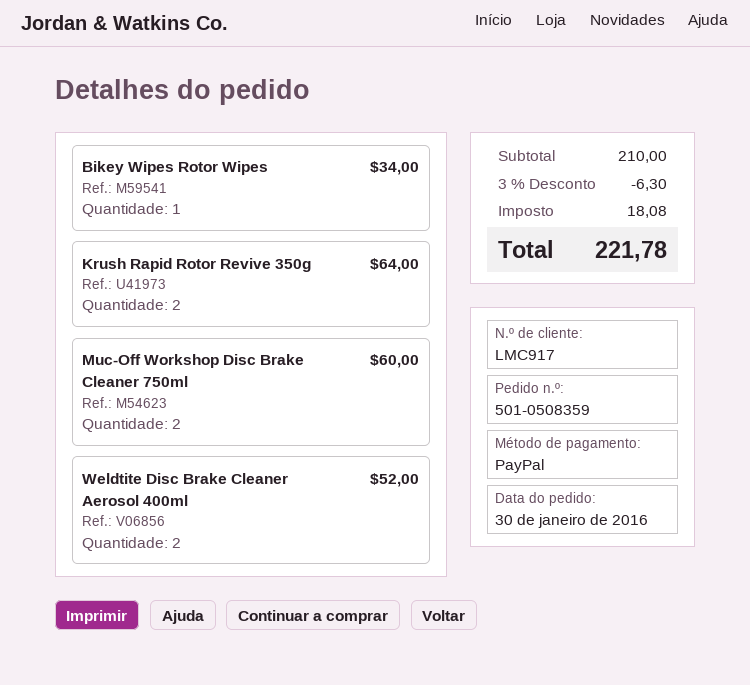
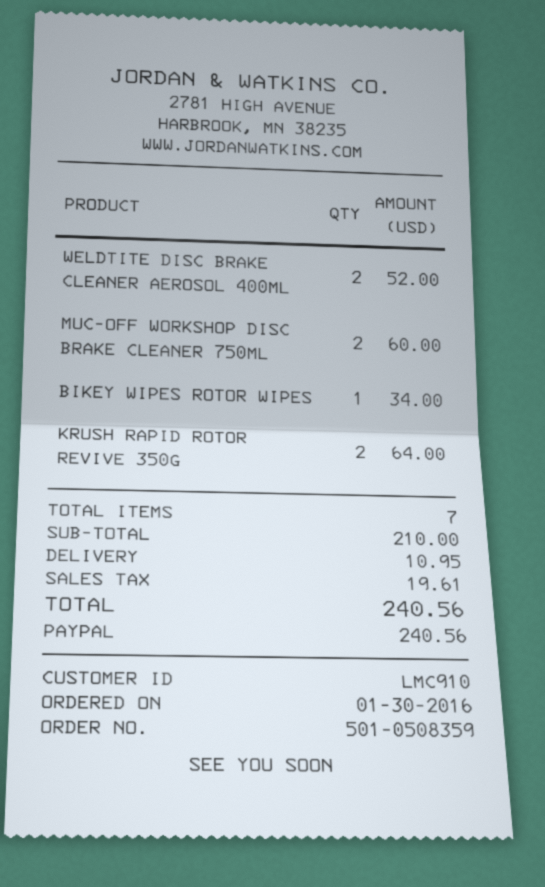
customer number: LMC917 -> LMC910
discount: 3% = 6.30 -> none
shipping: none -> 10.95
tax: 18.08 -> 19.61
total: 221.78 -> 240.56

